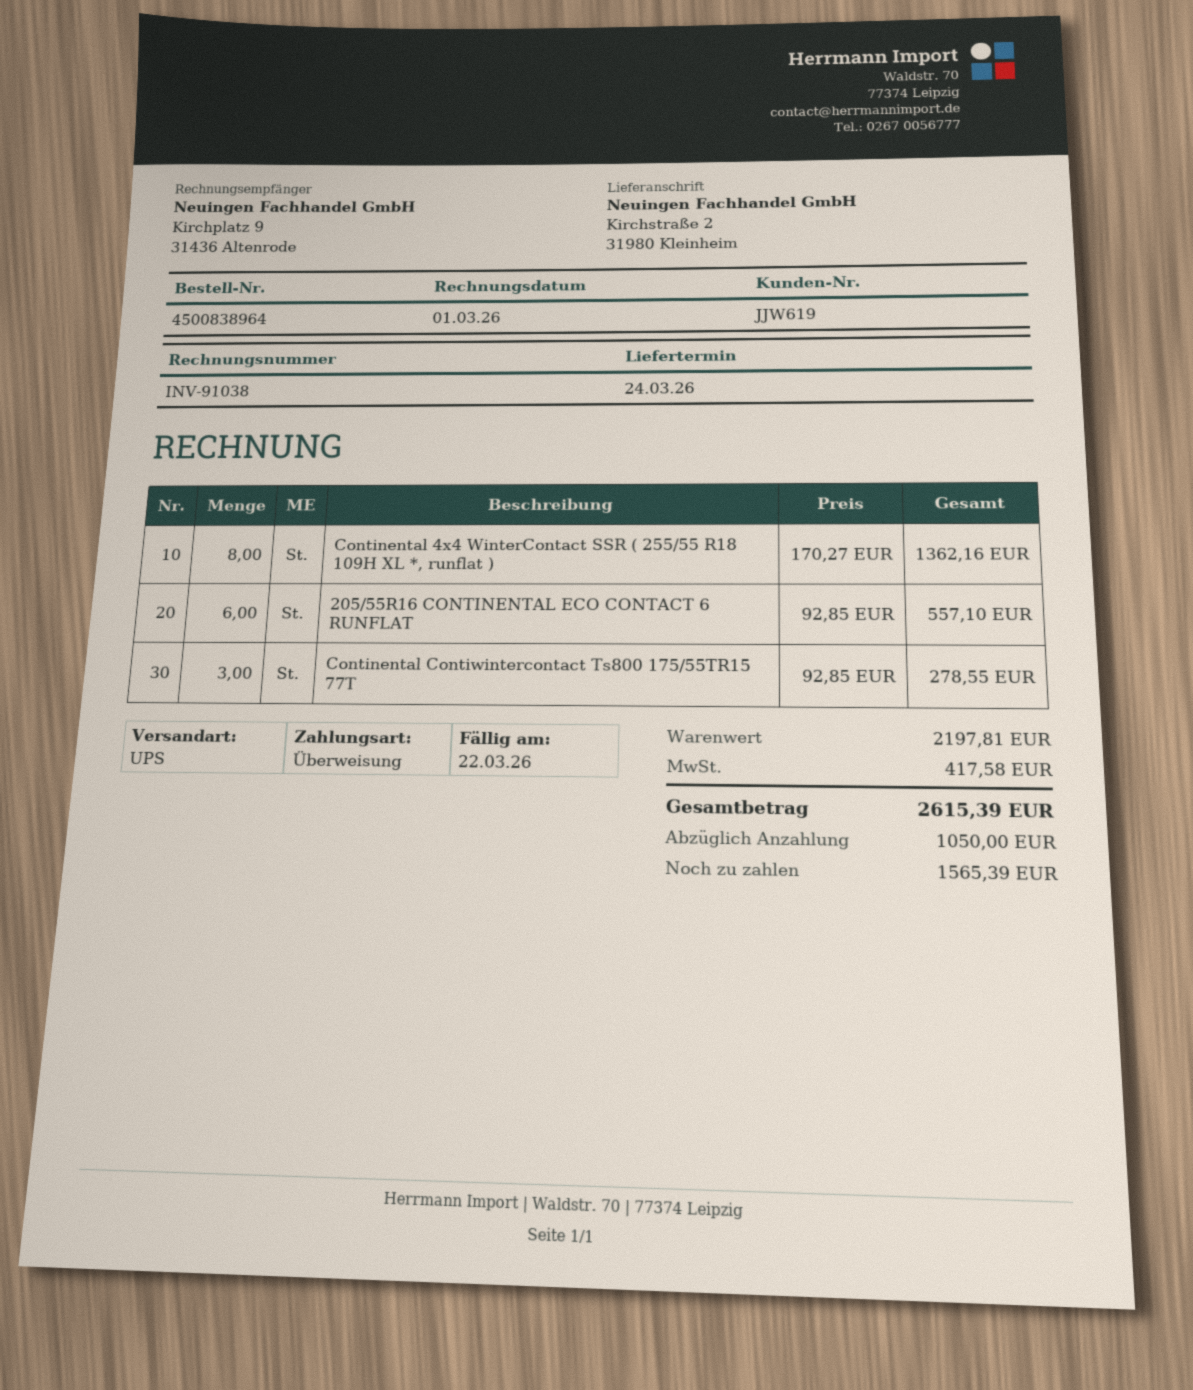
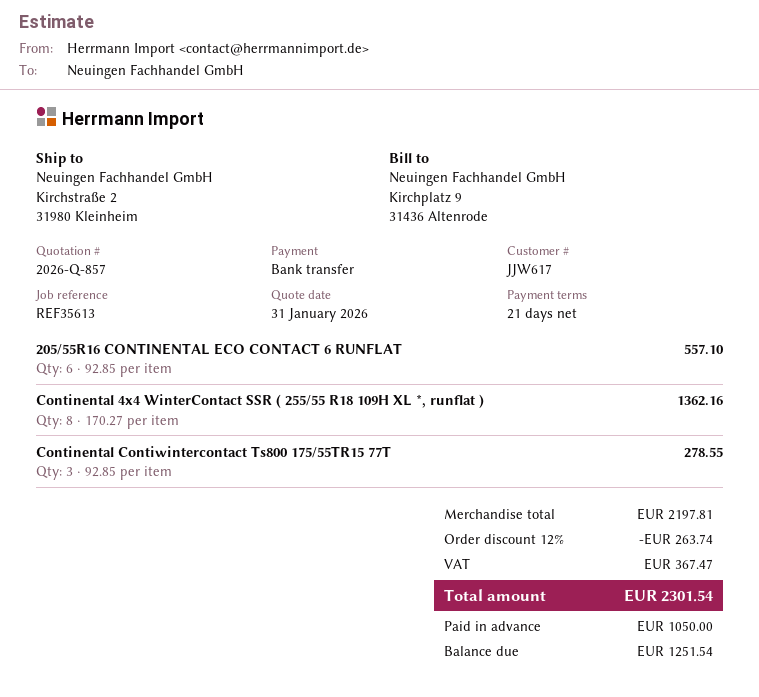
customer number: JJW619 -> JJW617
discount: none -> 12% = 263.74
tax: 417.58 -> 367.47
total: 2615.39 -> 2301.54
balance: 1565.39 -> 1251.54

